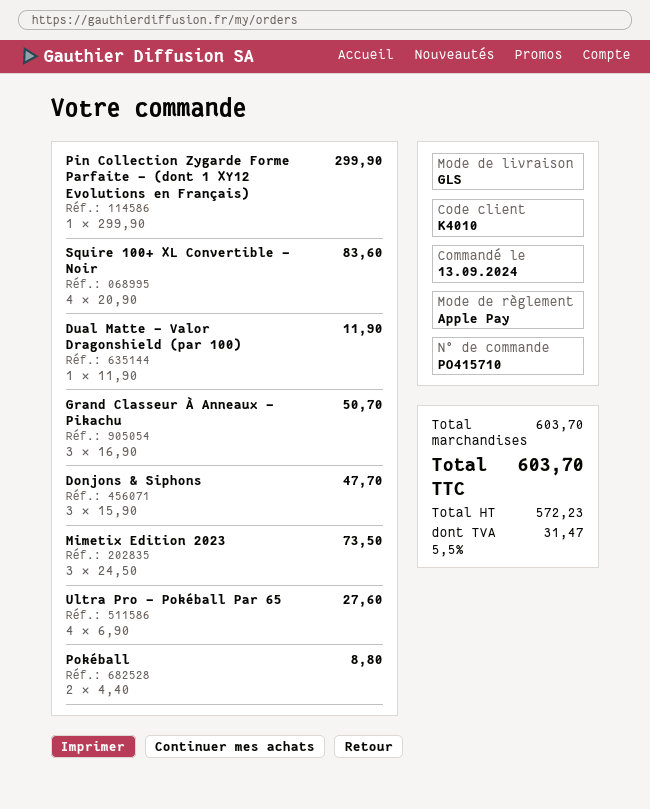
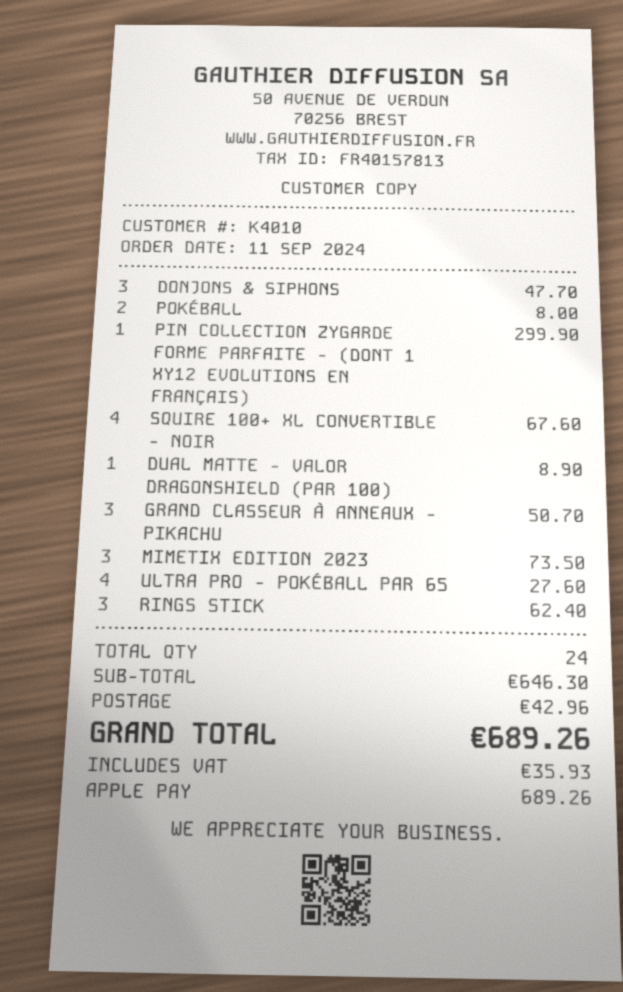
order date: 2024-09-13 -> 2024-09-11
Squire 100+ XL Convertible - Noir: 4 for 83.60 -> 4 for 67.60
Dual Matte - Valor Dragonshield (par 100): 1 for 11.90 -> 1 for 8.90
Pokéball: 2 for 8.80 -> 2 for 8.00
RINGS STICK: none -> 3 for 62.40
subtotal: 603.70 -> 646.30
shipping: none -> 42.96
tax: 31.47 -> 35.93
total: 603.70 -> 689.26

